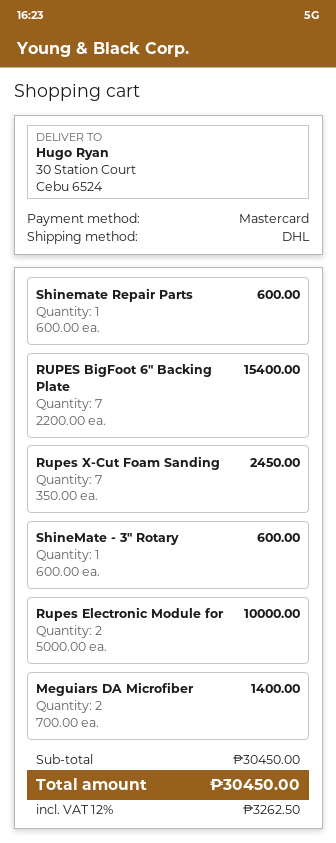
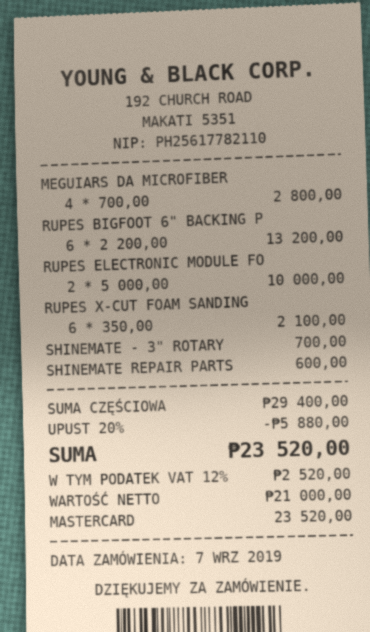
RUPES BigFoot 6" Backing Plate: 7 x 2200.00 = 15400.00 -> 6 x 2200.00 = 13200.00
Rupes X-Cut Foam Sanding: 7 x 350.00 = 2450.00 -> 6 x 350.00 = 2100.00
ShineMate - 3" Rotary: 1 x 600.00 = 600.00 -> 1 x 700.00 = 700.00
Meguiars DA Microfiber: 2 x 700.00 = 1400.00 -> 4 x 700.00 = 2800.00
subtotal: 30450.00 -> 29400.00
discount: none -> 20% = 5880.00
tax: 12% = 3262.50 -> 12% = 2520.00
total: 30450.00 -> 23520.00

